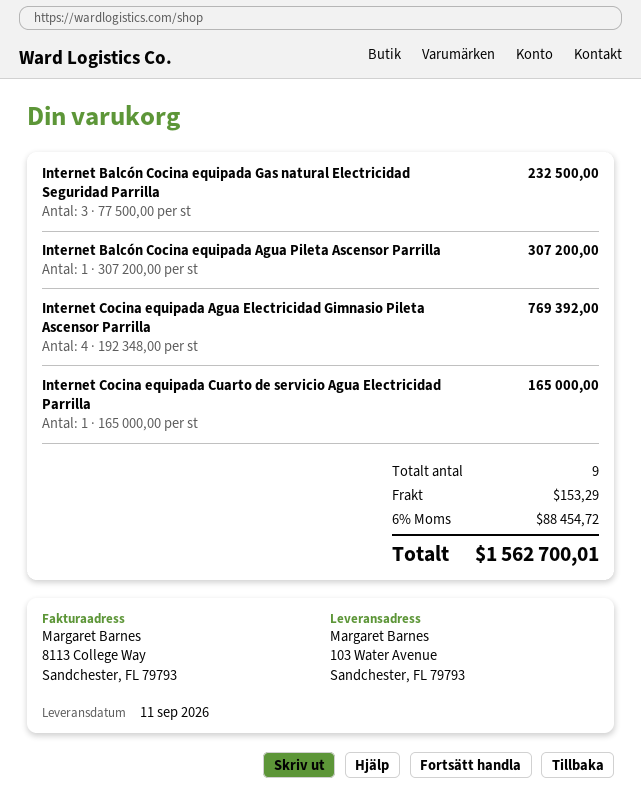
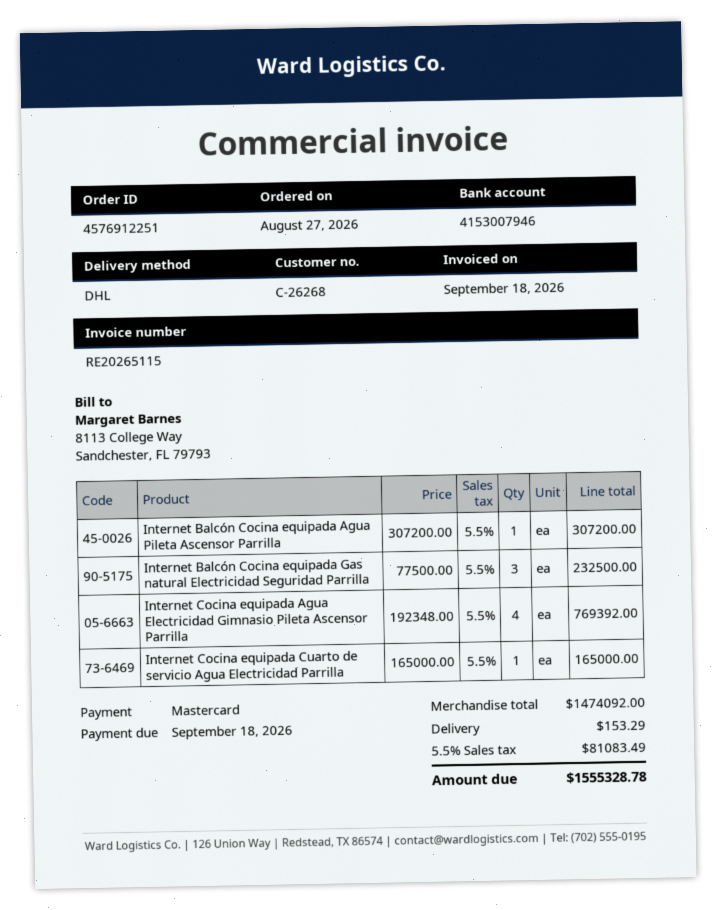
tax: 6% = 88454.72 -> 5.5% = 81083.49
total: 1562700.01 -> 1555328.78

